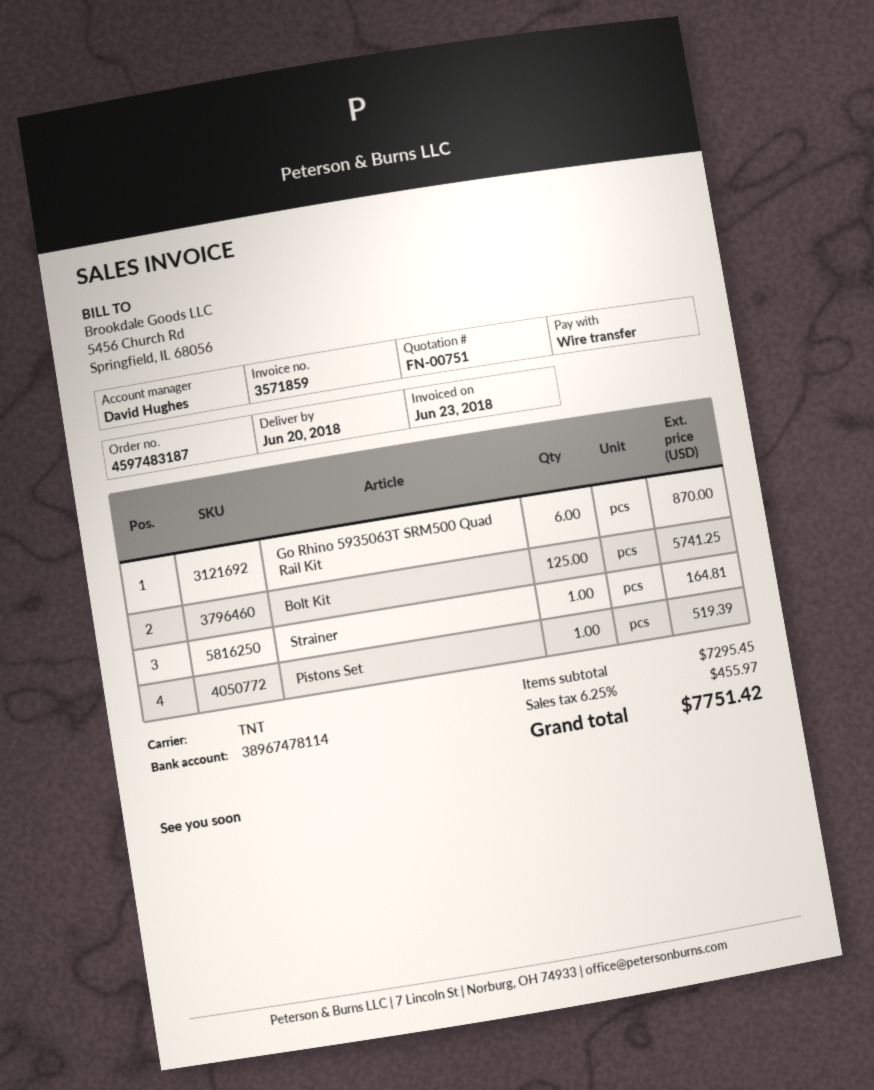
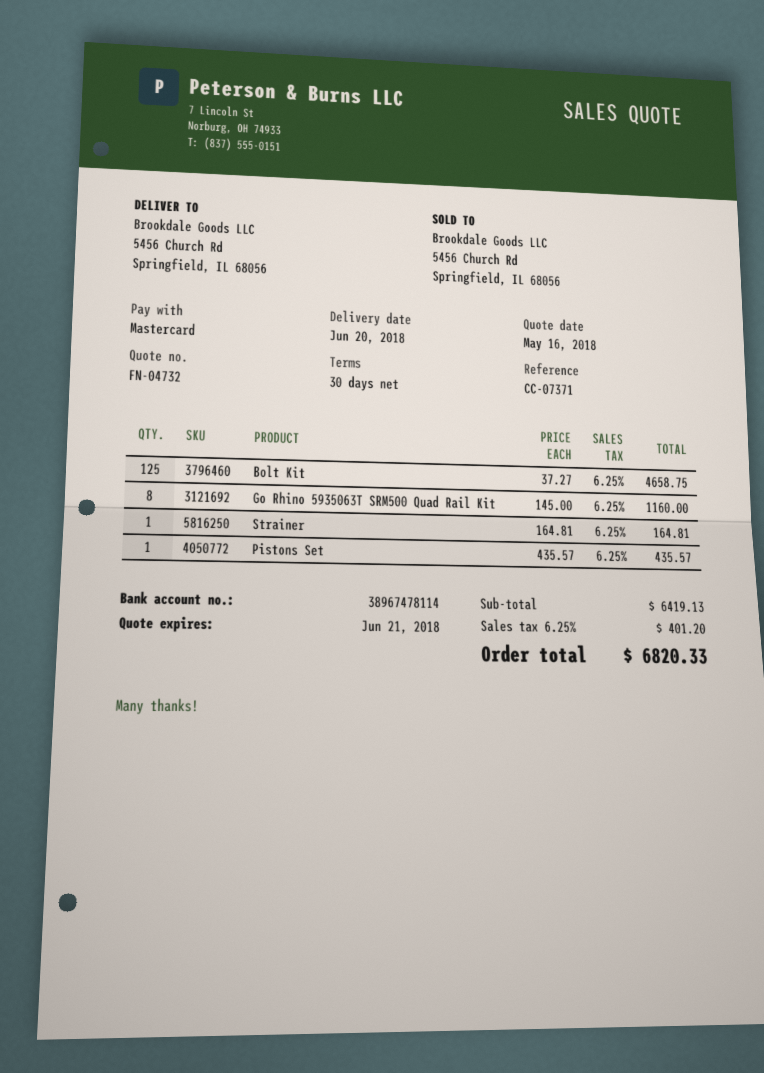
quote number: FN-00751 -> FN-04732
payment method: bank transfer -> Mastercard
Go Rhino 5935063T SRM500 Quad Rail Kit: 6 for 870.00 -> 8 for 1160.00
Bolt Kit: 125 for 5741.25 -> 125 for 4658.75
Pistons Set: 1 for 519.39 -> 1 for 435.57
subtotal: 7295.45 -> 6419.13
tax: 6.25% = 455.97 -> 6.25% = 401.20
total: 7751.42 -> 6820.33

